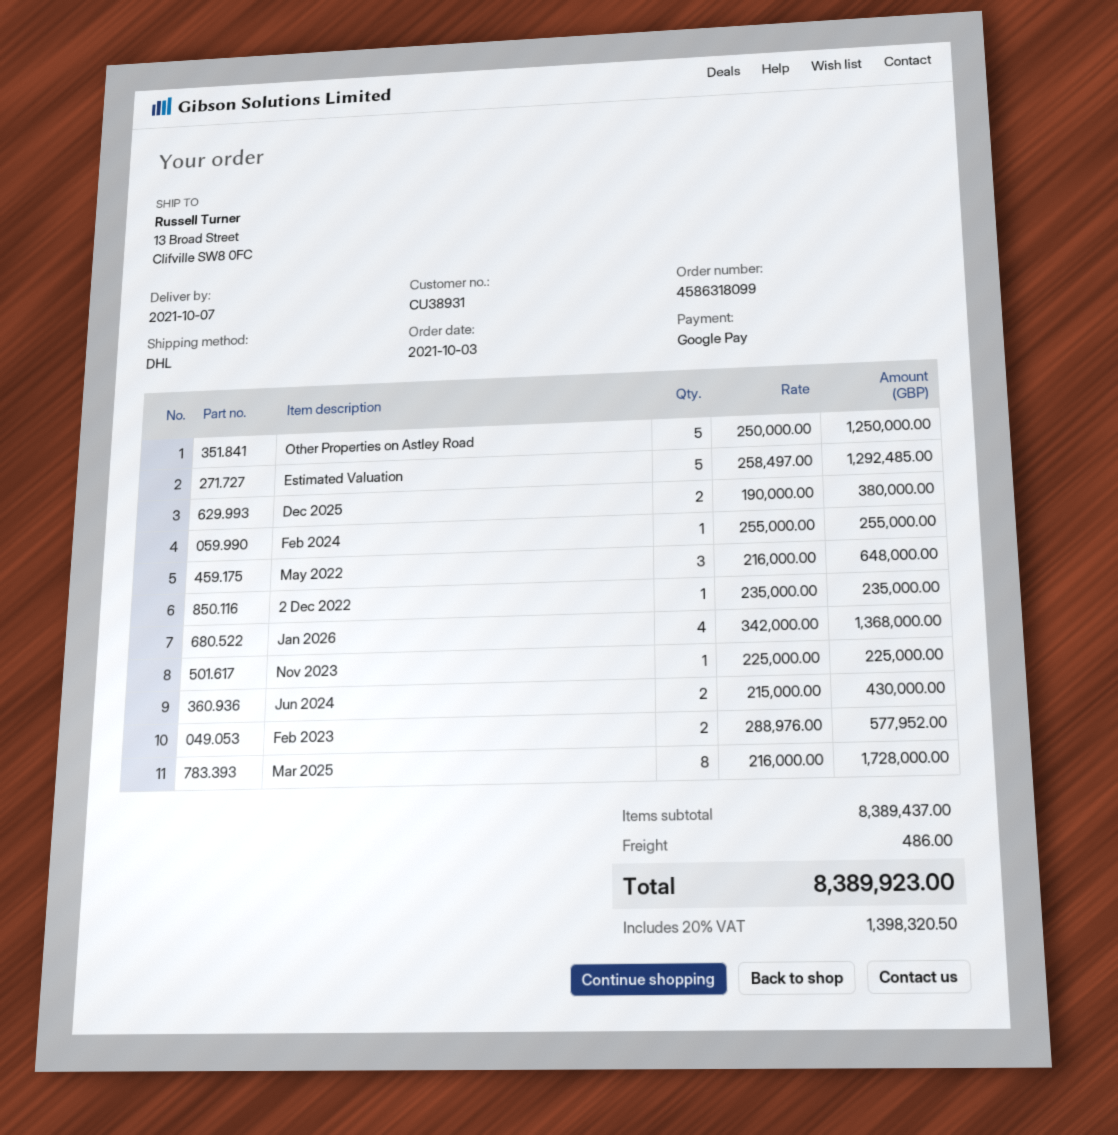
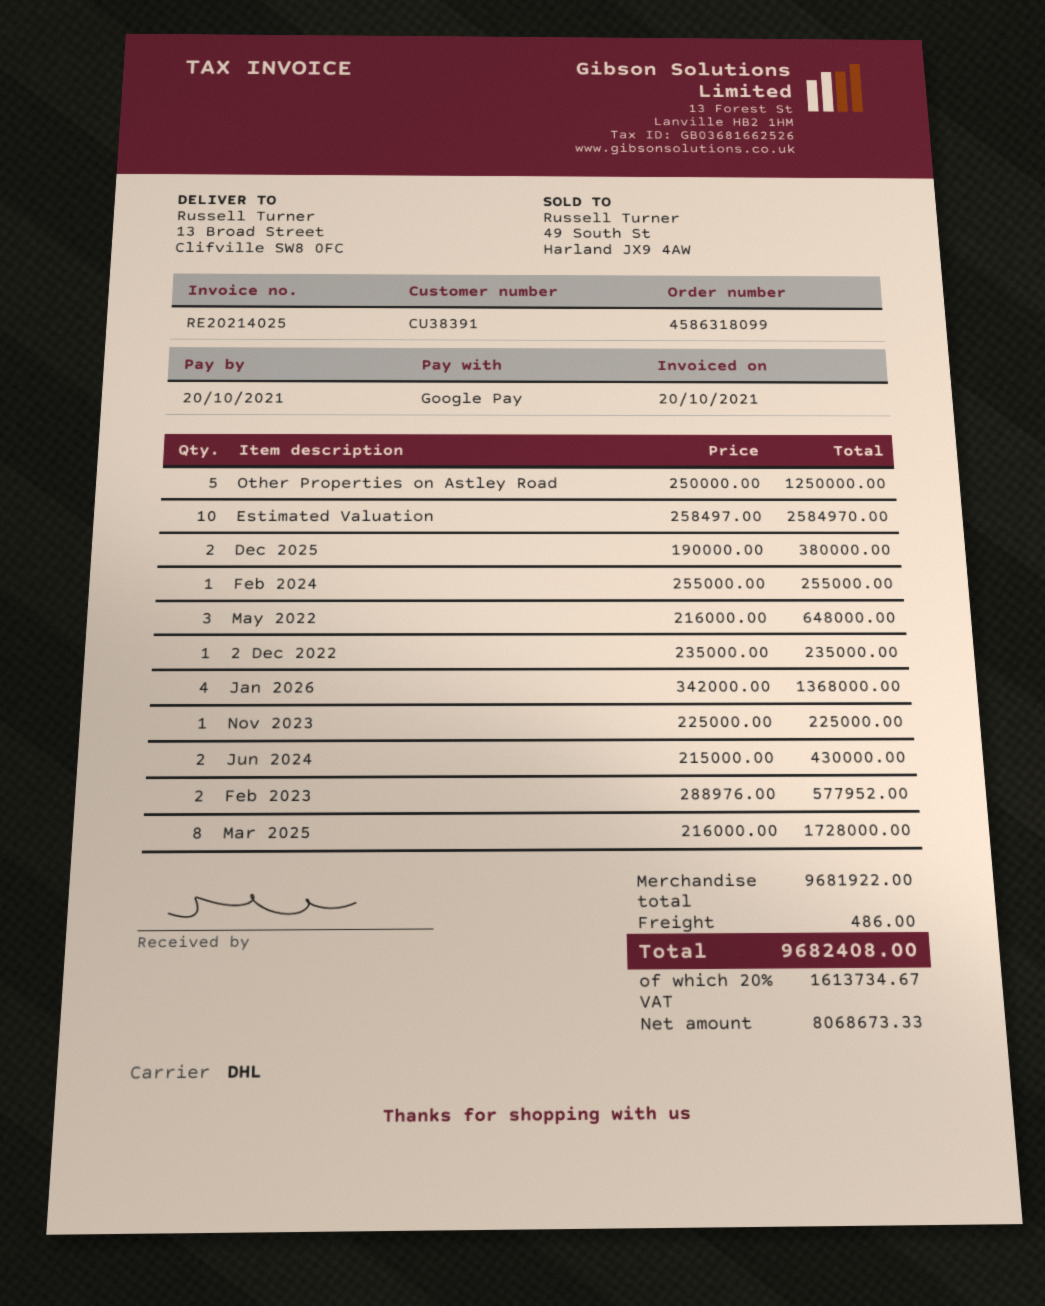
customer number: CU38931 -> CU38391
Estimated Valuation: 5 x 258497.00 = 1292485.00 -> 10 x 258497.00 = 2584970.00
subtotal: 8389437.00 -> 9681922.00
tax: 20% = 1398320.50 -> 20% = 1613734.67
total: 8389923.00 -> 9682408.00

